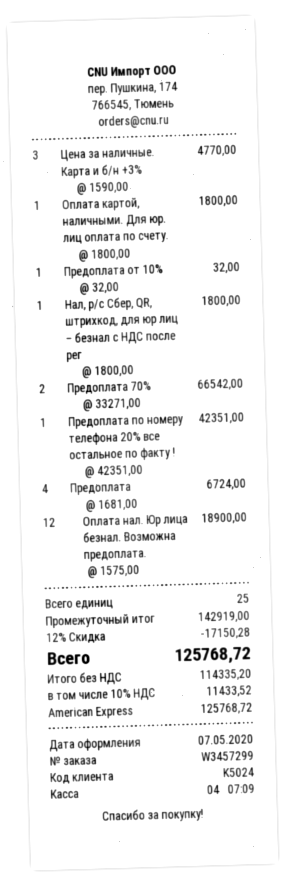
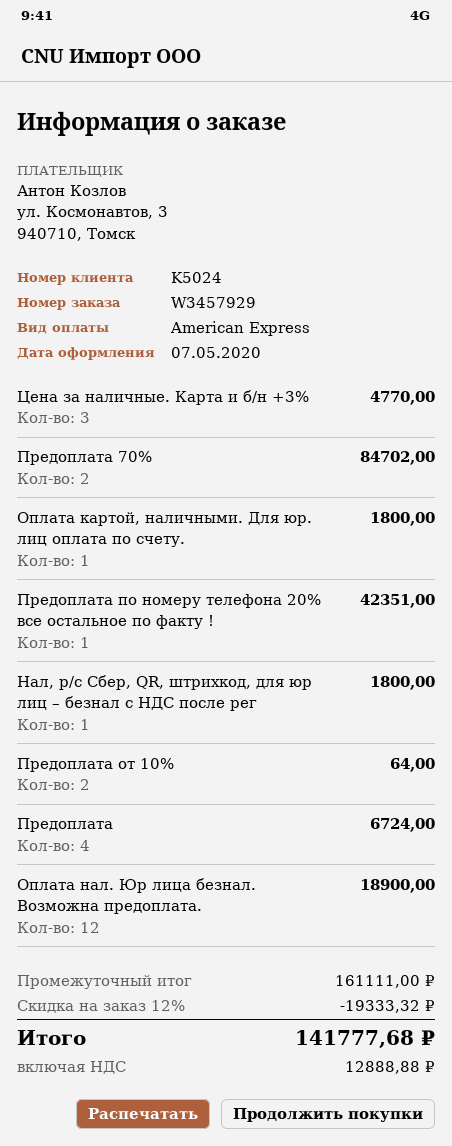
order number: W3457299 -> W3457929
Предоплата от 10%: 1 for 32.00 -> 2 for 64.00
Предоплата 70%: 2 for 66542.00 -> 2 for 84702.00
subtotal: 142919.00 -> 161111.00
discount: 12% = 17150.28 -> 12% = 19333.32
tax: 11433.52 -> 12888.88
total: 125768.72 -> 141777.68

